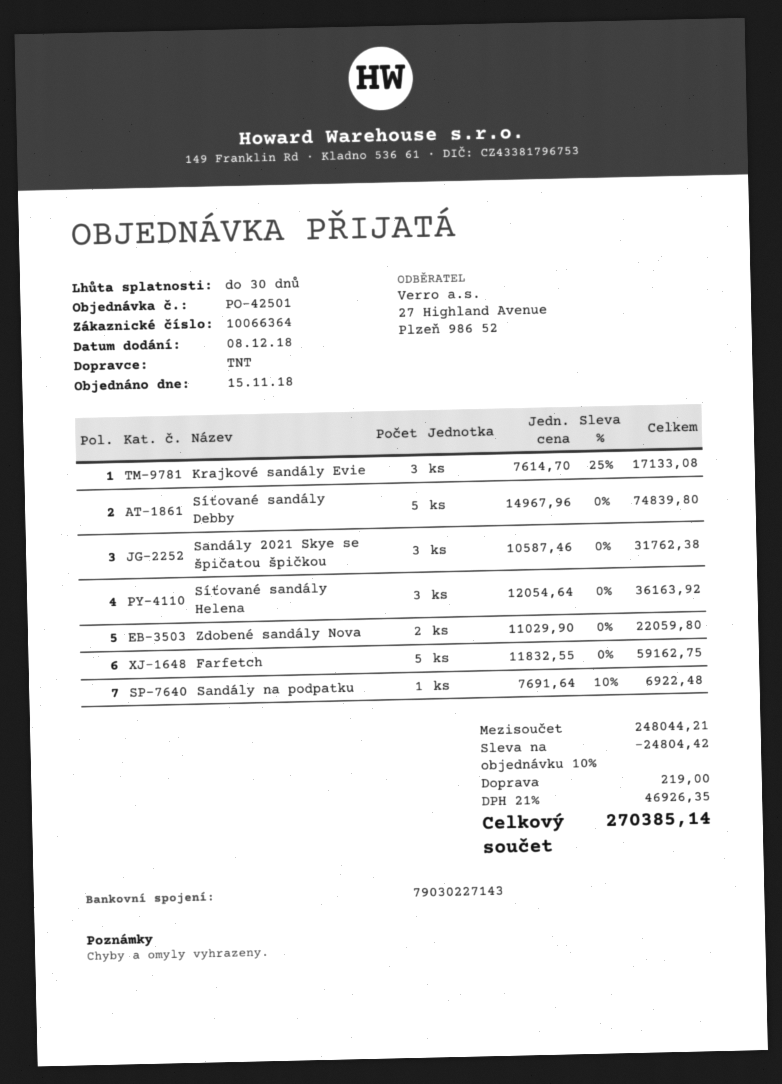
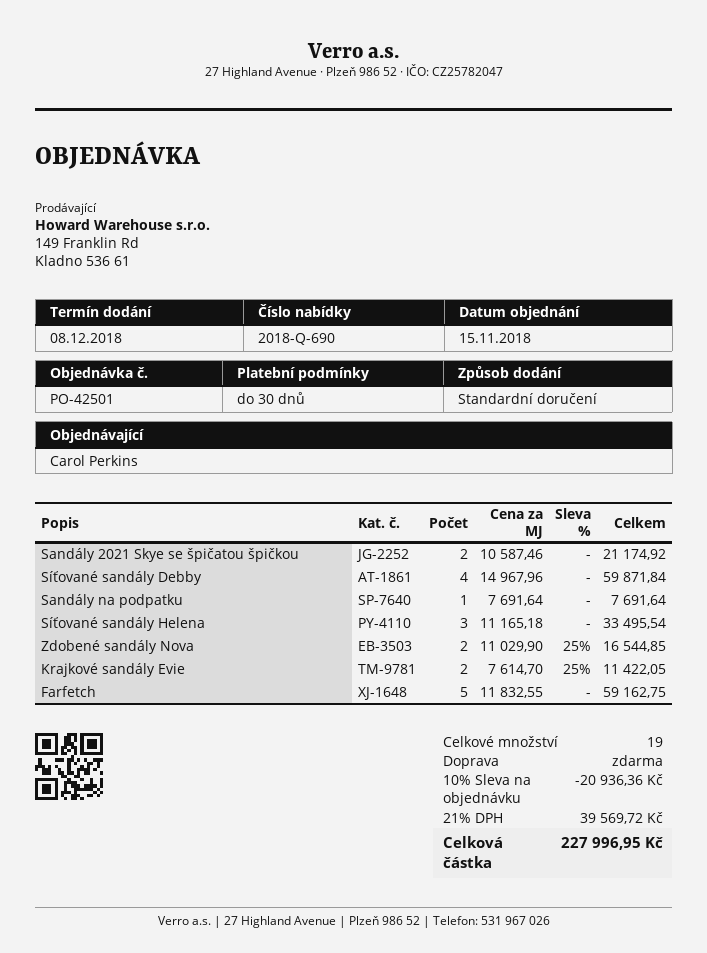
shipping method: TNT -> standard
Krajkové sandály Evie: 3 x 7614.70 - 25% = 17133.08 -> 2 x 7614.70 - 25% = 11422.05
Síťované sandály Debby: 5 x 14967.96 = 74839.80 -> 4 x 14967.96 = 59871.84
Sandály 2021 Skye se špičatou špičkou: 3 x 10587.46 = 31762.38 -> 2 x 10587.46 = 21174.92
Síťované sandály Helena: 3 x 12054.64 = 36163.92 -> 3 x 11165.18 = 33495.54
Zdobené sandály Nova: 2 x 11029.90 = 22059.80 -> 2 x 11029.90 - 25% = 16544.85
Sandály na podpatku: 1 x 7691.64 - 10% = 6922.48 -> 1 x 7691.64 = 7691.64
discount: 10% = 24804.42 -> 10% = 20936.36
shipping: 219.00 -> 0.00
tax: 21% = 46926.35 -> 21% = 39569.72
total: 270385.14 -> 227996.95

